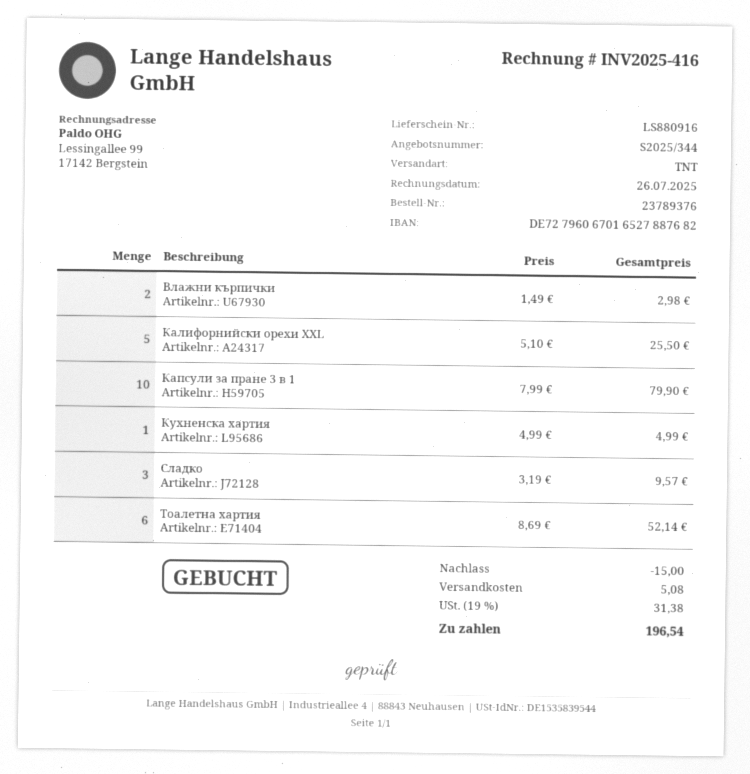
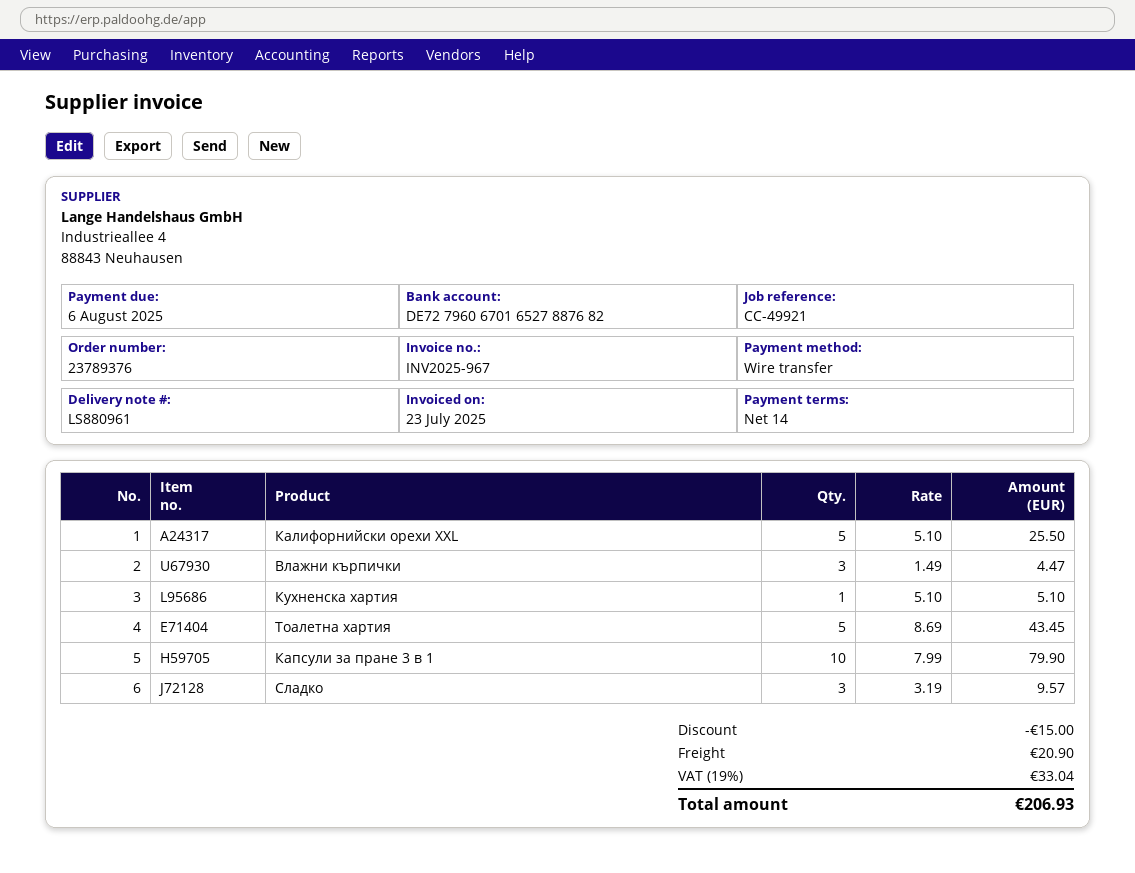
delivery note number: LS880916 -> LS880961
invoice number: INV2025-416 -> INV2025-967
invoice date: 2025-07-26 -> 2025-07-23
Влажни кърпички: 2 x 1.49 = 2.98 -> 3 x 1.49 = 4.47
Кухненска хартия: 1 x 4.99 = 4.99 -> 1 x 5.10 = 5.10
Тоалетна хартия: 6 x 8.69 = 52.14 -> 5 x 8.69 = 43.45
shipping: 5.08 -> 20.90
tax: 19% = 31.38 -> 19% = 33.04
total: 196.54 -> 206.93

